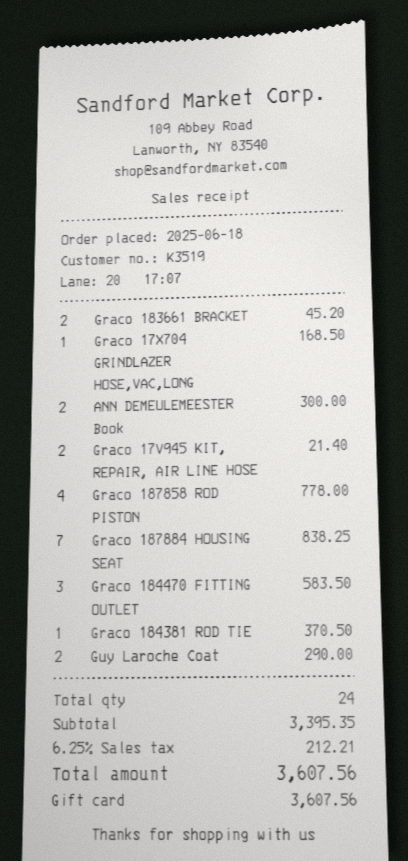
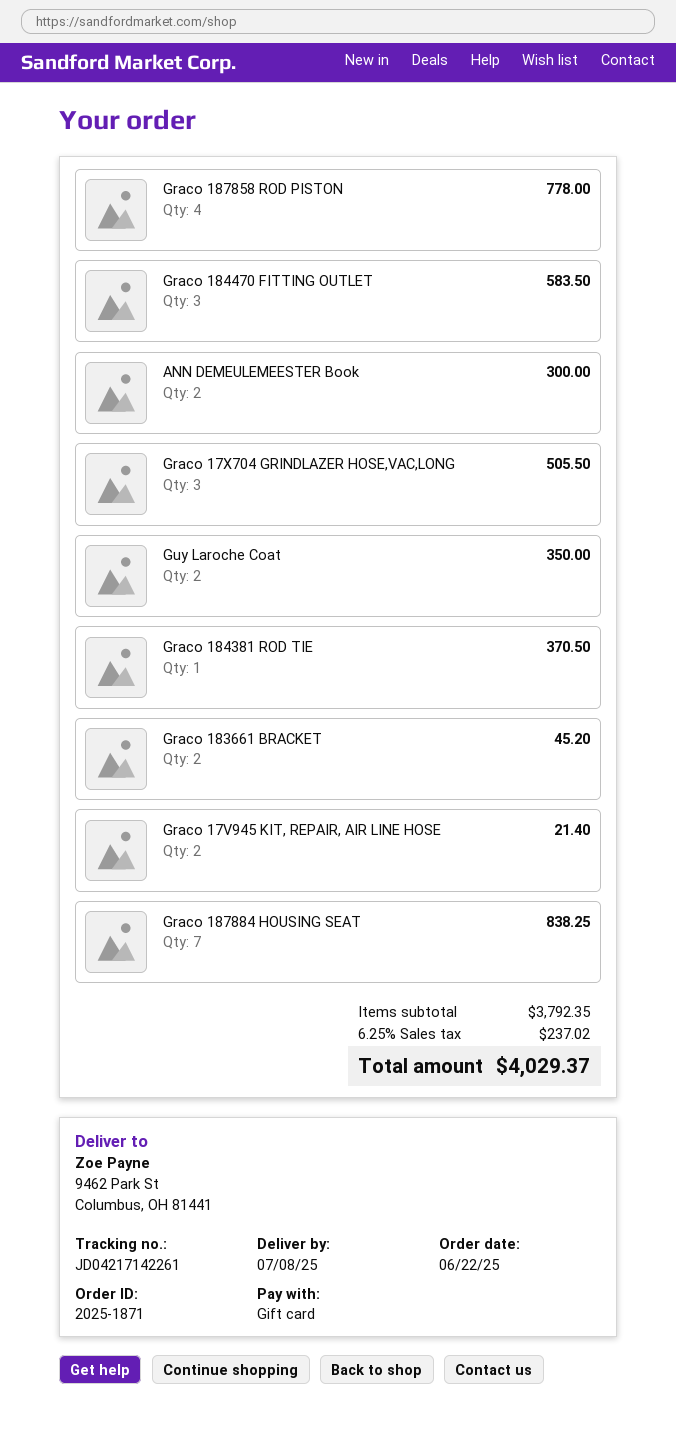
order date: 2025-06-18 -> 2025-06-22
Graco 17X704 GRINDLAZER HOSE,VAC,LONG: 1 for 168.50 -> 3 for 505.50
Guy Laroche Coat: 2 for 290.00 -> 2 for 350.00
subtotal: 3395.35 -> 3792.35
tax: 6.25% = 212.21 -> 6.25% = 237.02
total: 3607.56 -> 4029.37

